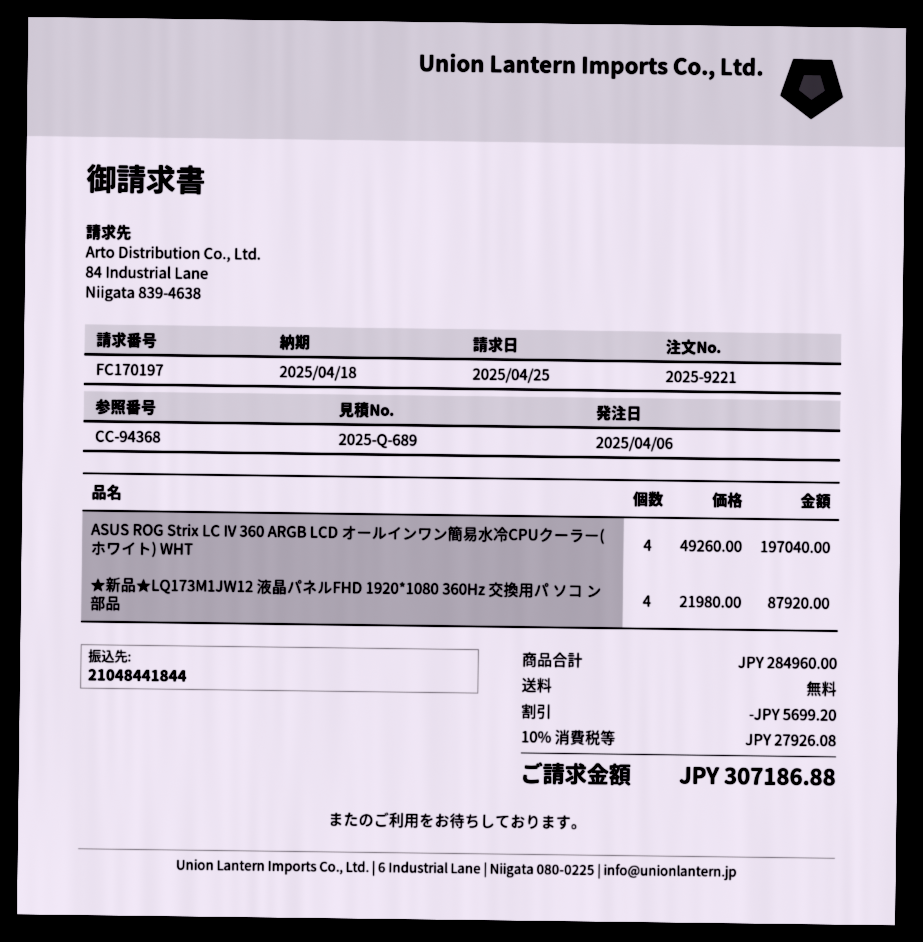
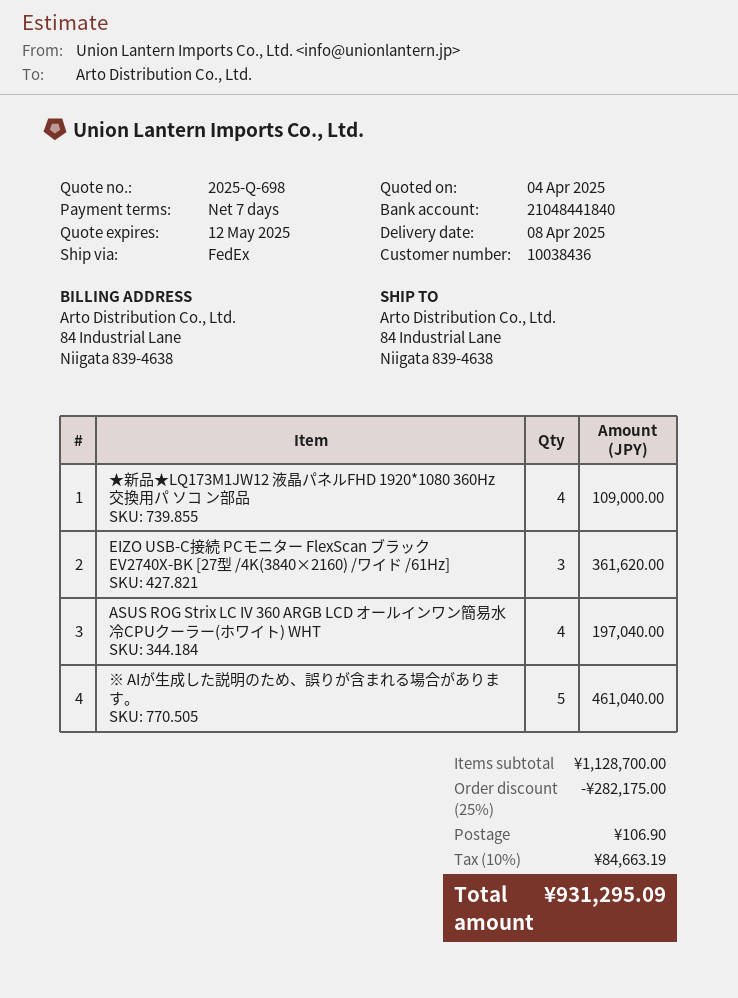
quote number: 2025-Q-689 -> 2025-Q-698
delivery date: 2025-04-18 -> 2025-04-08
bank account: 21048441844 -> 21048441840
★新品★LQ173M1JW12 液晶パネルFHD 1920*1080 360Hz 交換用パ ソコ ン部品: 4 for 87920.00 -> 4 for 109000.00
EIZO USB-C接続 PCモニター FlexScan ブラック EV2740X-BK [27型 /4K(3840×2160) /ワイド /61Hz]: none -> 3 for 361620.00
※ AIが生成した説明のため、誤りが含まれる場合があります。: none -> 5 for 461040.00
subtotal: 284960.00 -> 1128700.00
discount: 5699.20 -> 282175.00
shipping: 0.00 -> 106.90
tax: 10% = 27926.08 -> 10% = 84663.19
total: 307186.88 -> 931295.09

